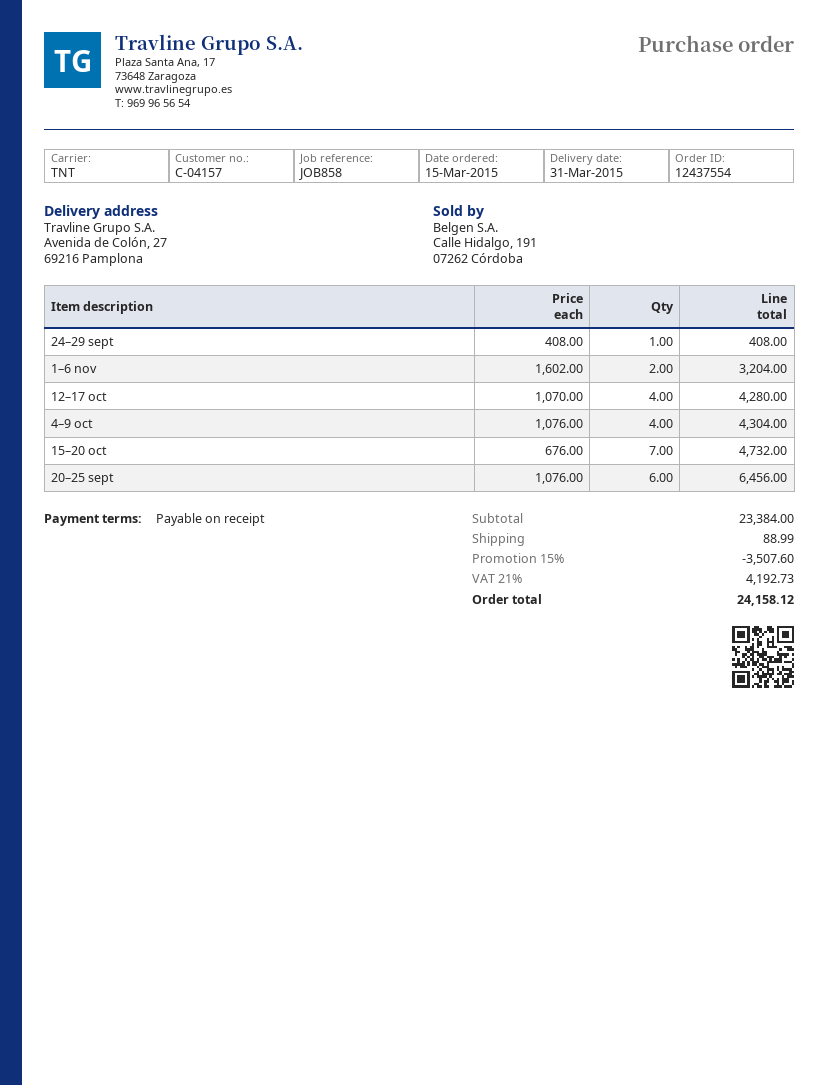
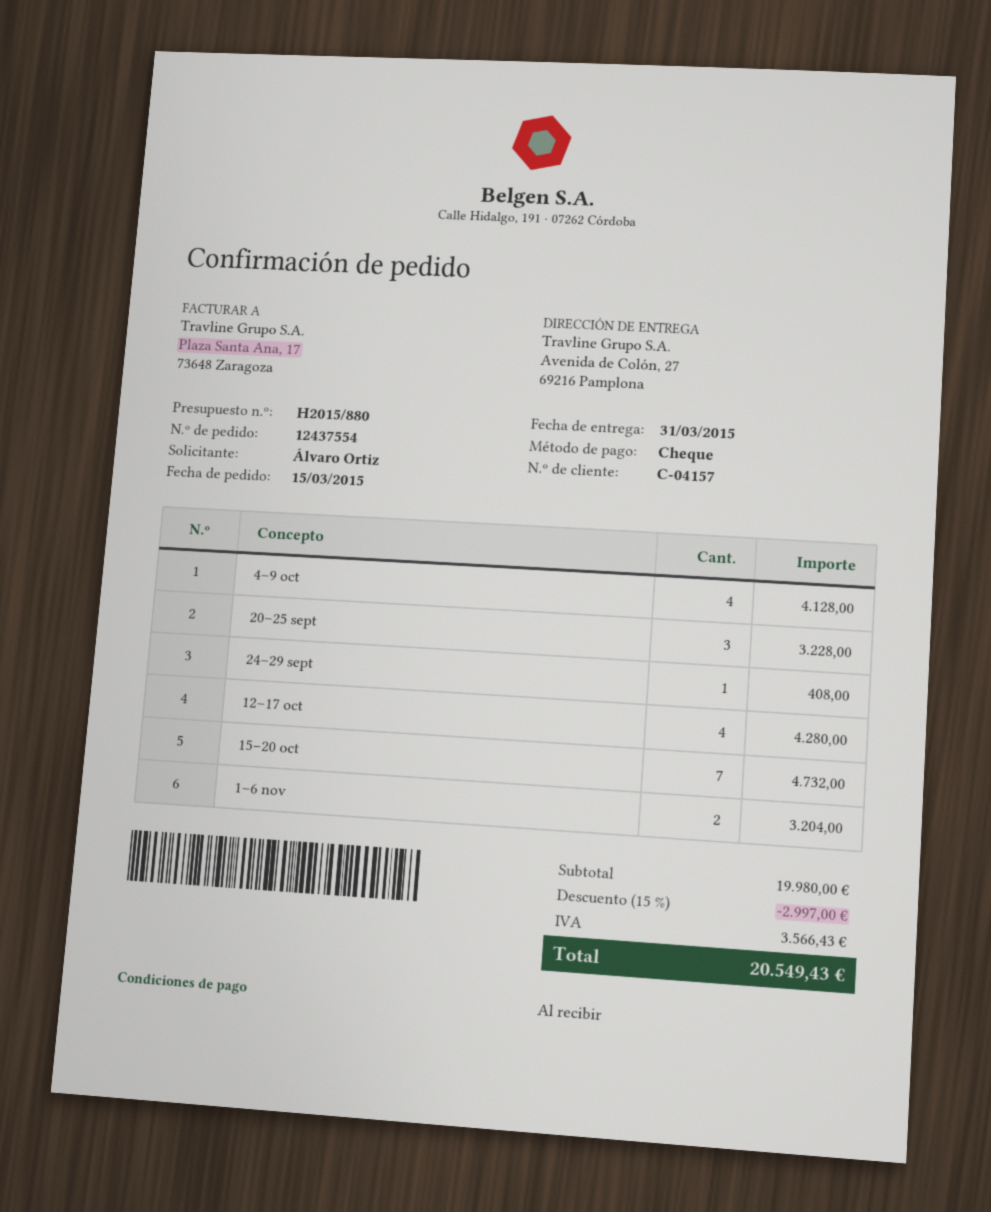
4–9 oct: 4 for 4304.00 -> 4 for 4128.00
20–25 sept: 6 for 6456.00 -> 3 for 3228.00
subtotal: 23384.00 -> 19980.00
discount: 15% = 3507.60 -> 15% = 2997.00
shipping: 88.99 -> none
tax: 4192.73 -> 3566.43
total: 24158.12 -> 20549.43

